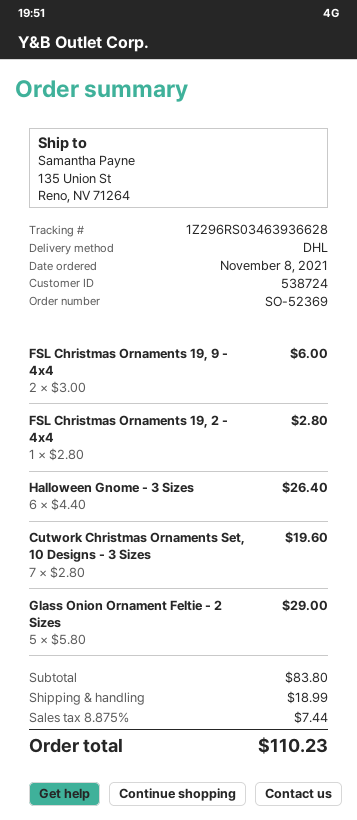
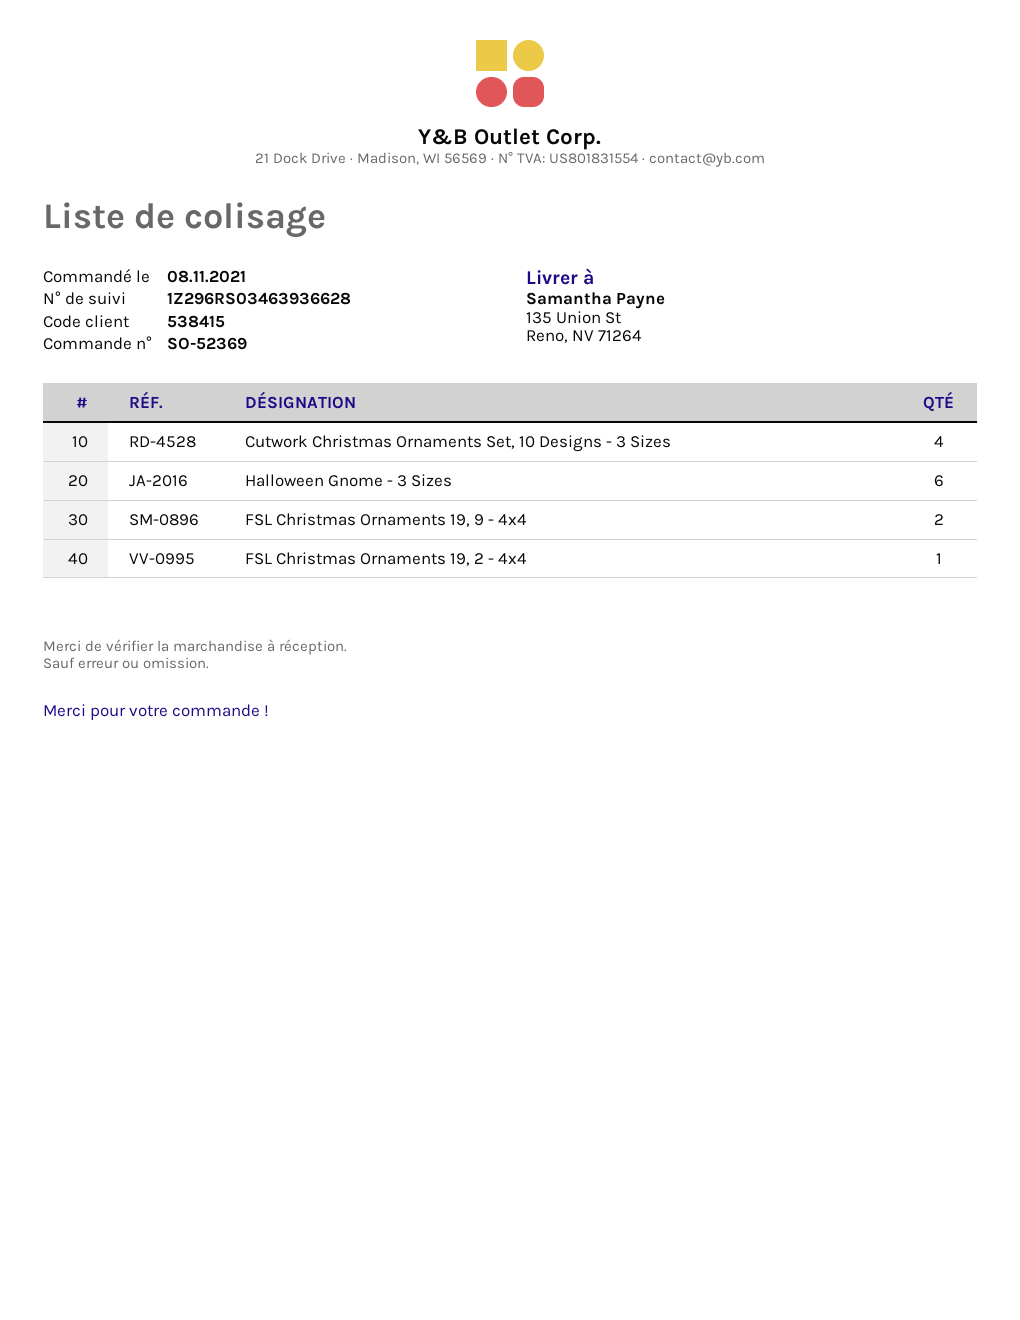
customer number: 538724 -> 538415
Cutwork Christmas Ornaments Set, 10 Designs - 3 Sizes: 7 -> 4
Glass Onion Ornament Feltie - 2 Sizes: 5 -> none

